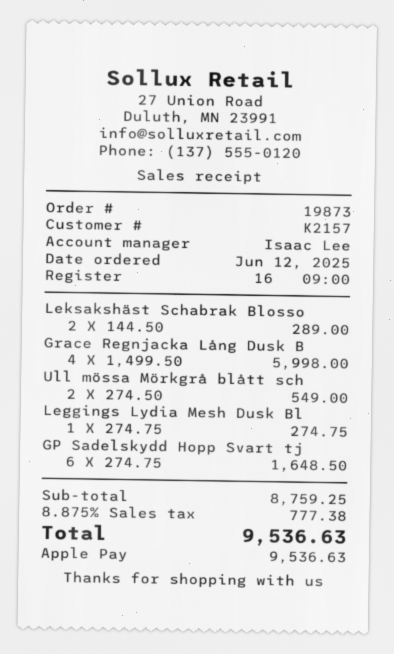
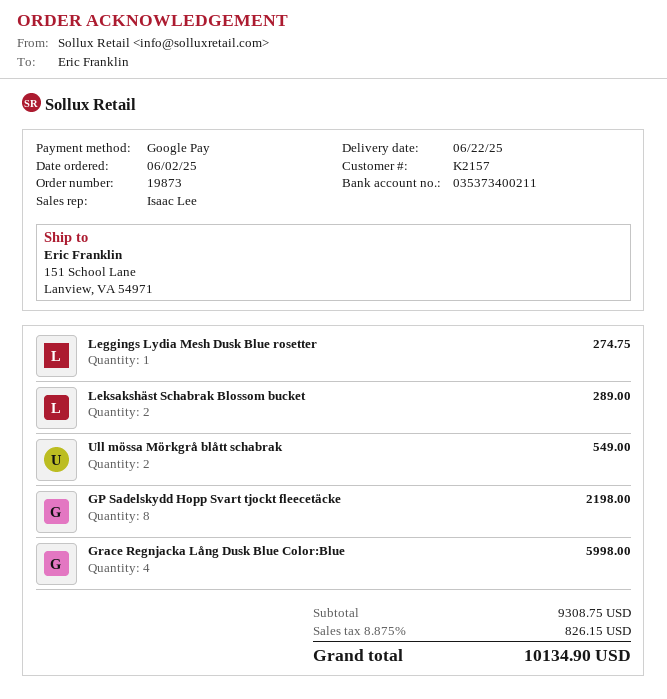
order date: 2025-06-12 -> 2025-06-02
payment method: Apple Pay -> Google Pay
GP Sadelskydd Hopp Svart tj: 6 for 1648.50 -> 8 for 2198.00
subtotal: 8759.25 -> 9308.75
tax: 8.875% = 777.38 -> 8.875% = 826.15
total: 9536.63 -> 10134.90

